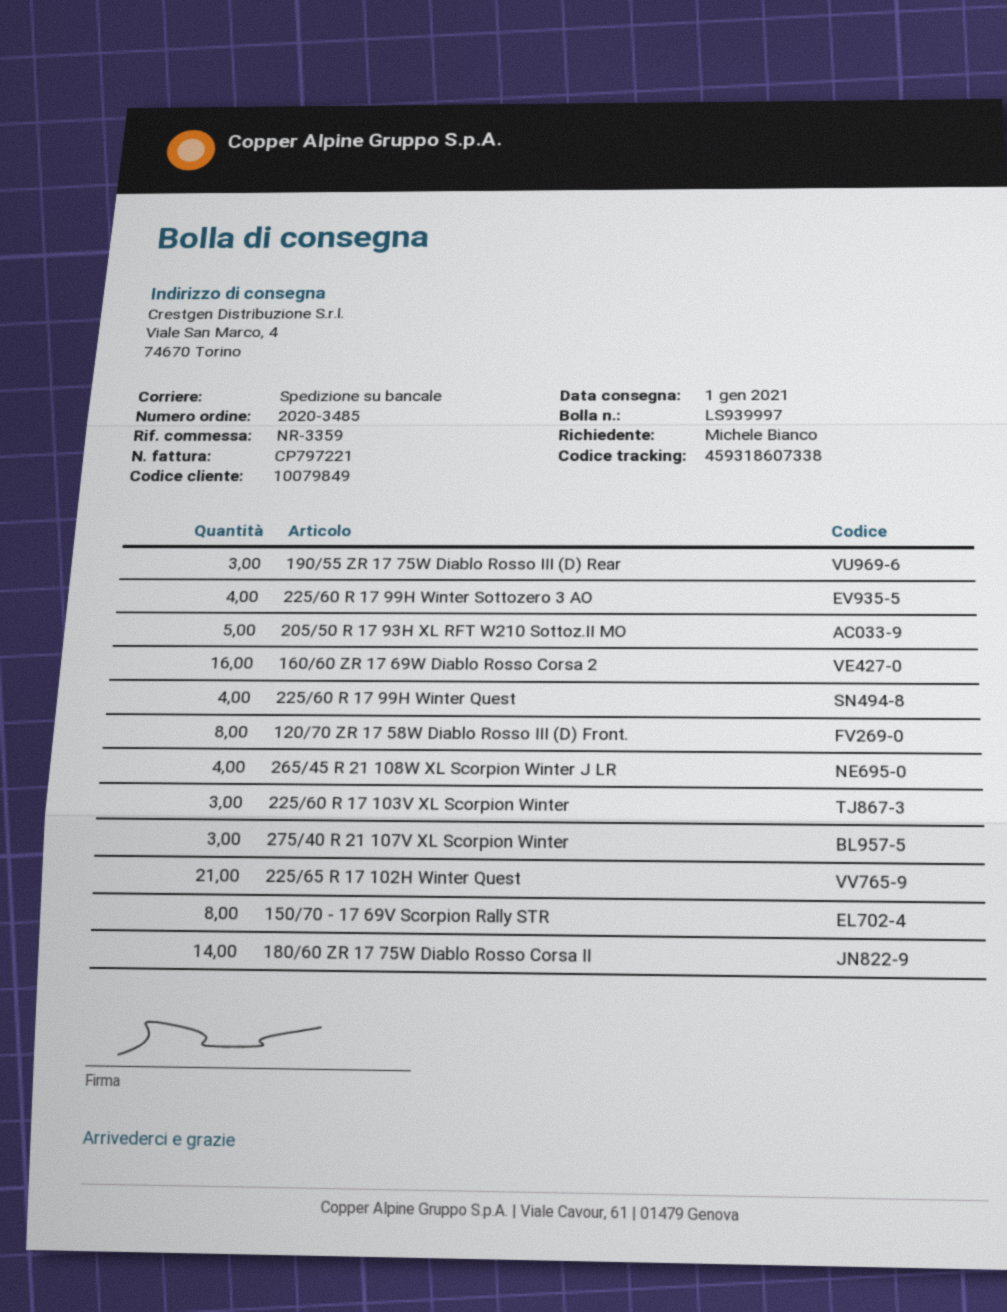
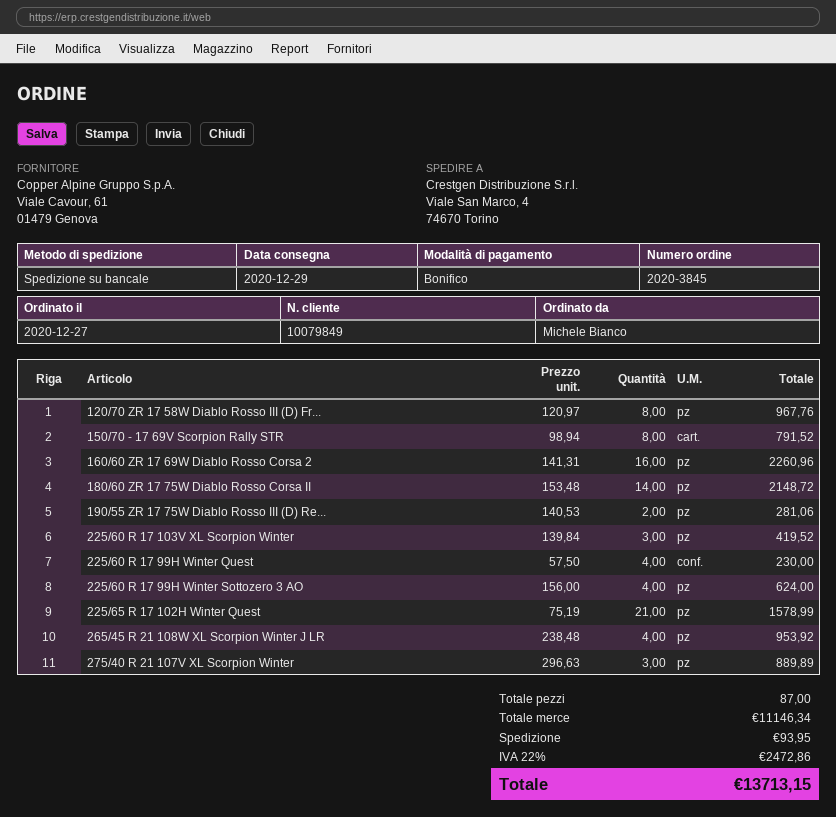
order number: 2020-3485 -> 2020-3845
delivery date: 2021-01-01 -> 2020-12-29
190/55 ZR 17 75W Diablo Rosso III (D) Rear: 3 -> 2
205/50 R 17 93H XL RFT W210 Sottoz.II MO: 5 -> none

